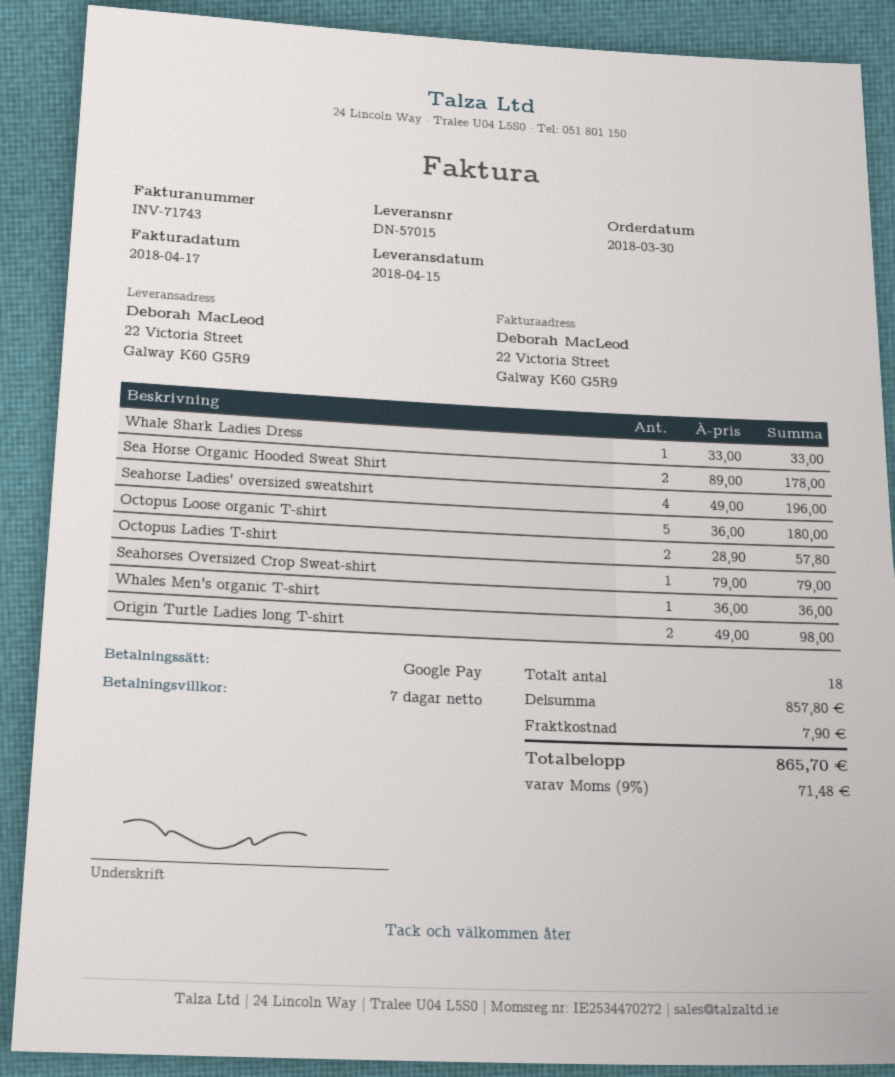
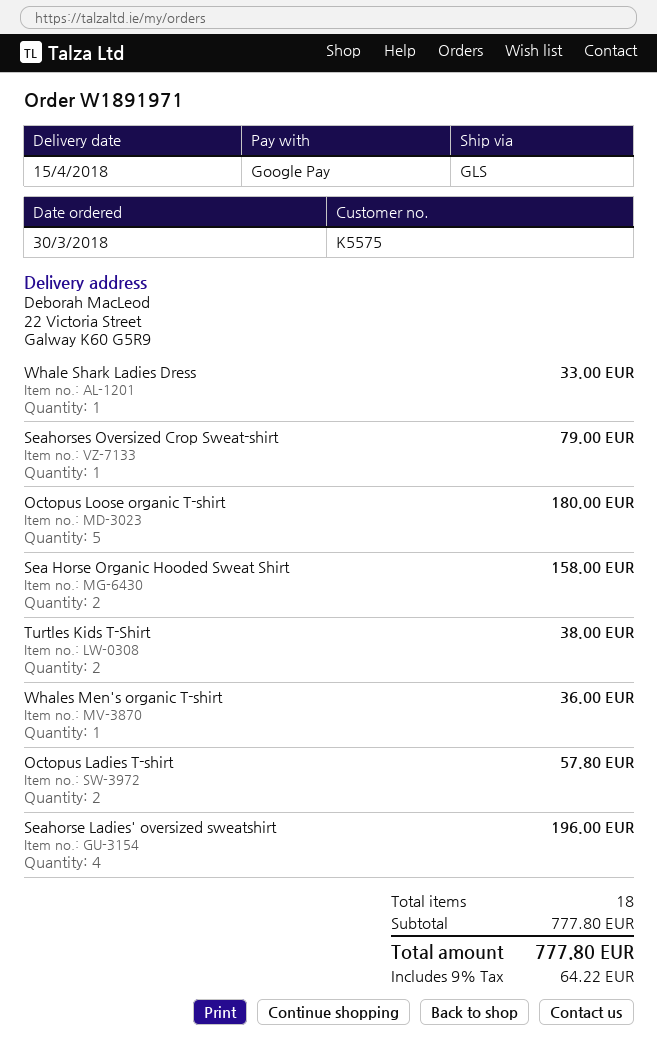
Sea Horse Organic Hooded Sweat Shirt: 2 for 178.00 -> 2 for 158.00
Origin Turtle Ladies long T-shirt: 2 for 98.00 -> none
Turtles Kids T-Shirt: none -> 2 for 38.00
subtotal: 857.80 -> 777.80
shipping: 7.90 -> none
tax: 9% = 71.48 -> 9% = 64.22
total: 865.70 -> 777.80

